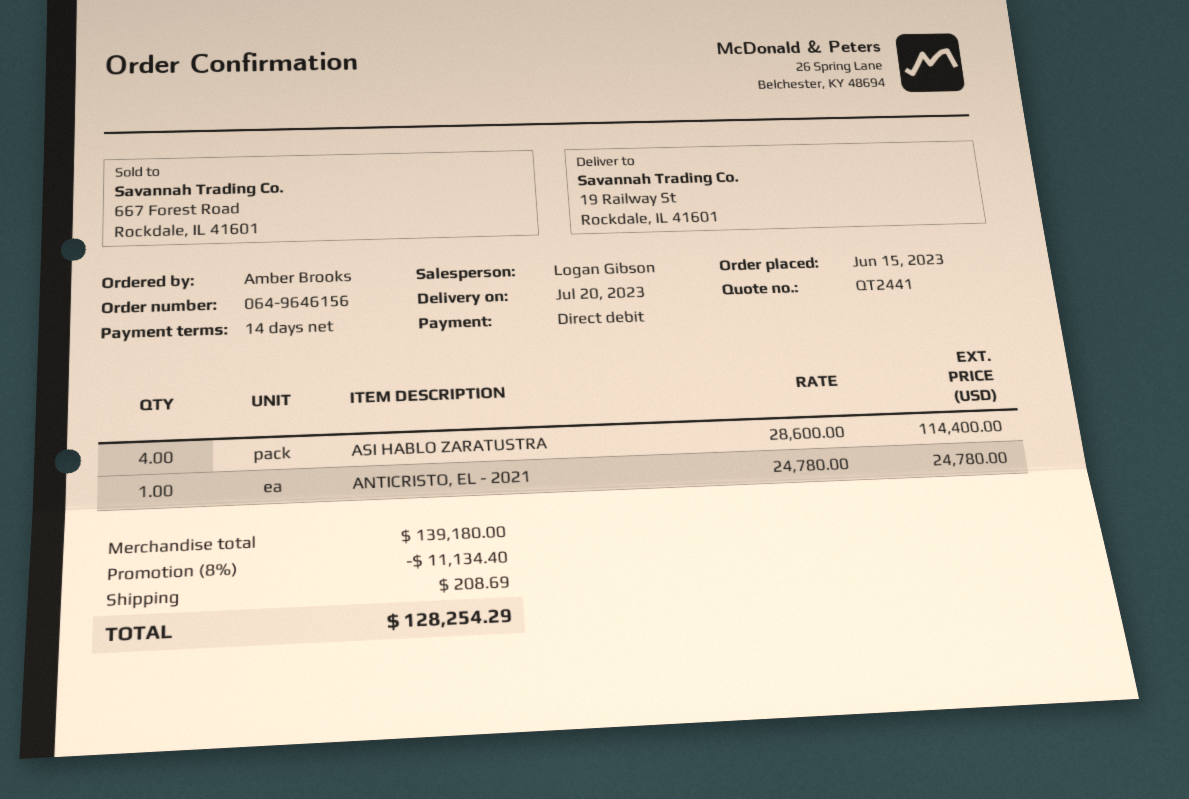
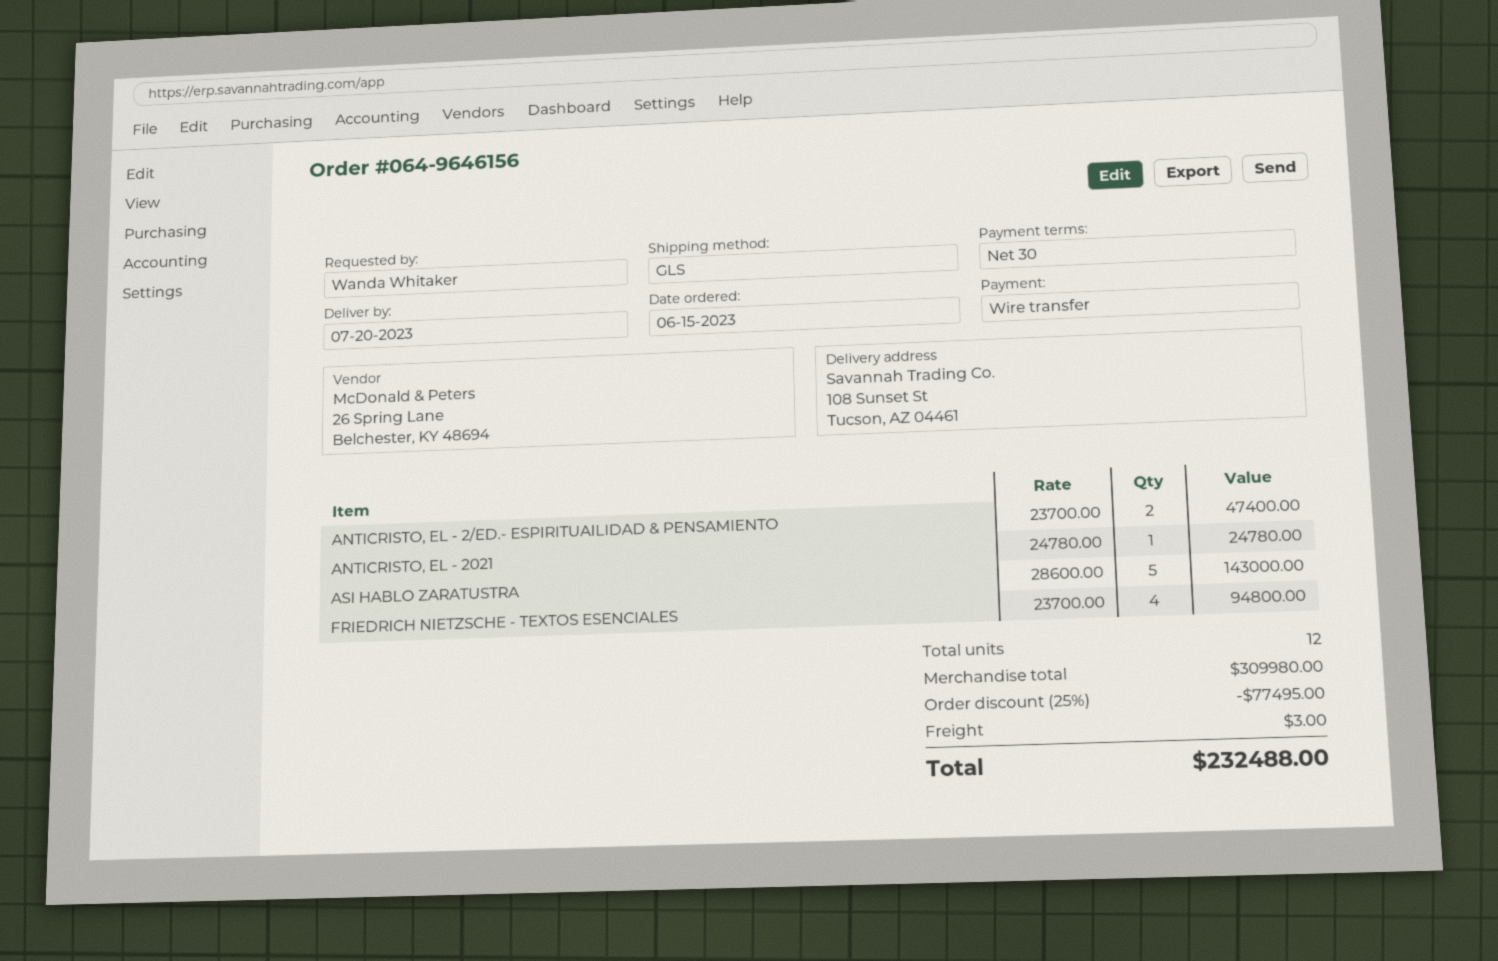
payment terms: 14 days -> 30 days
ordered by: Amber Brooks -> Wanda Whitaker
payment method: direct debit -> bank transfer
ship to: 19 Railway St, Rockdale, IL 41601 -> 108 Sunset St, Tucson, AZ 04461
ASI HABLO ZARATUSTRA: 4 x 28600.00 = 114400.00 -> 5 x 28600.00 = 143000.00
ANTICRISTO, EL - 2/ED.- ESPIRITUAILIDAD & PENSAMIENTO: none -> 2 x 23700.00 = 47400.00
FRIEDRICH NIETZSCHE - TEXTOS ESENCIALES: none -> 4 x 23700.00 = 94800.00
subtotal: 139180.00 -> 309980.00
discount: 8% = 11134.40 -> 25% = 77495.00
shipping: 208.69 -> 3.00
total: 128254.29 -> 232488.00

